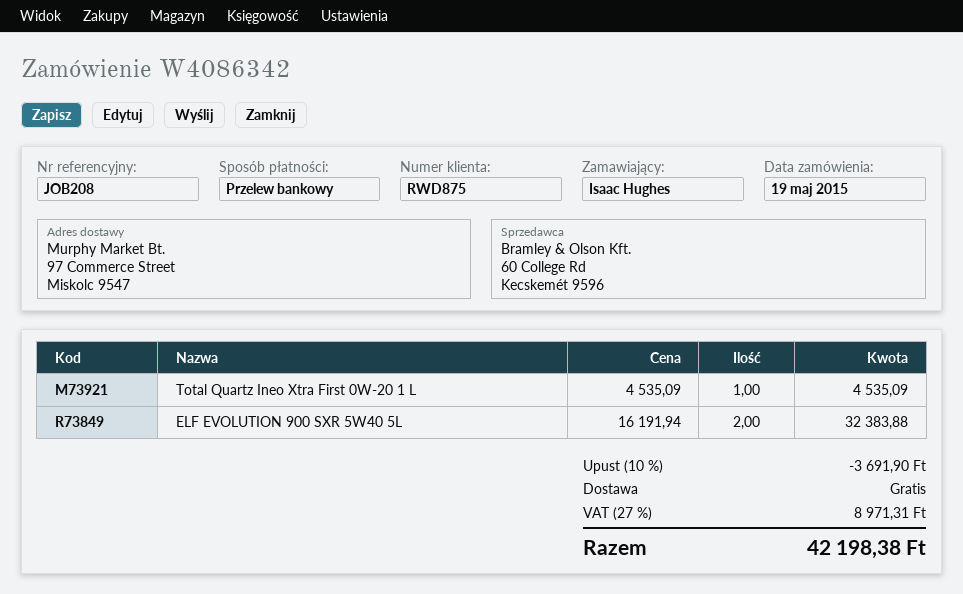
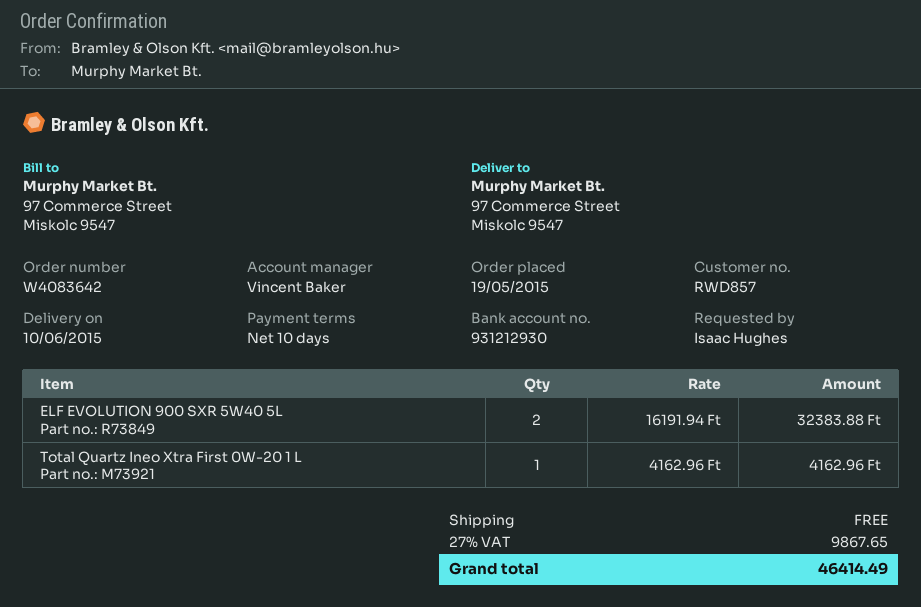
order number: W4086342 -> W4083642
customer number: RWD875 -> RWD857
Total Quartz Ineo Xtra First 0W-20 1 L: 1 x 4535.09 = 4535.09 -> 1 x 4162.96 = 4162.96
discount: 10% = 3691.90 -> none
tax: 27% = 8971.31 -> 27% = 9867.65
total: 42198.38 -> 46414.49

